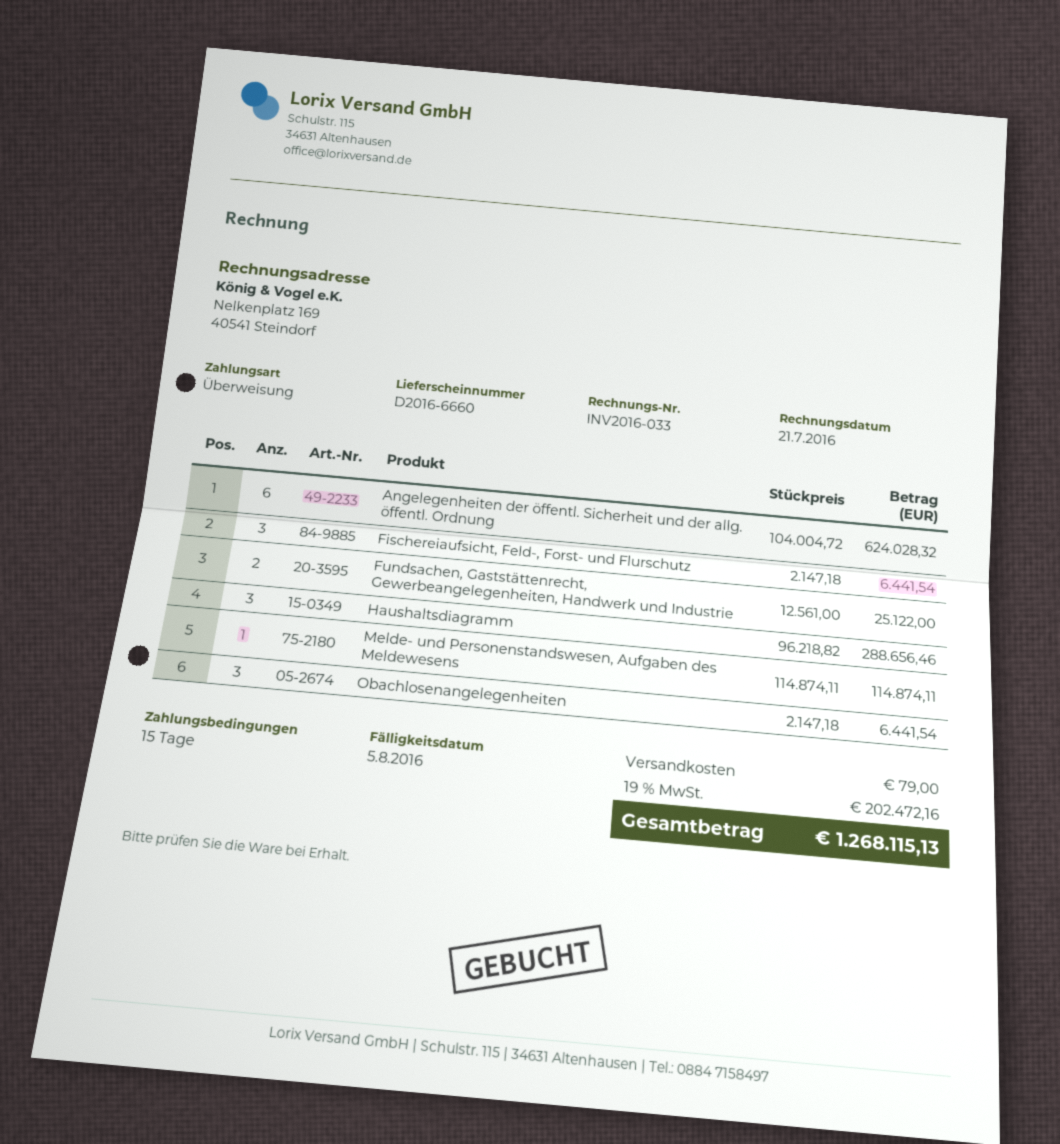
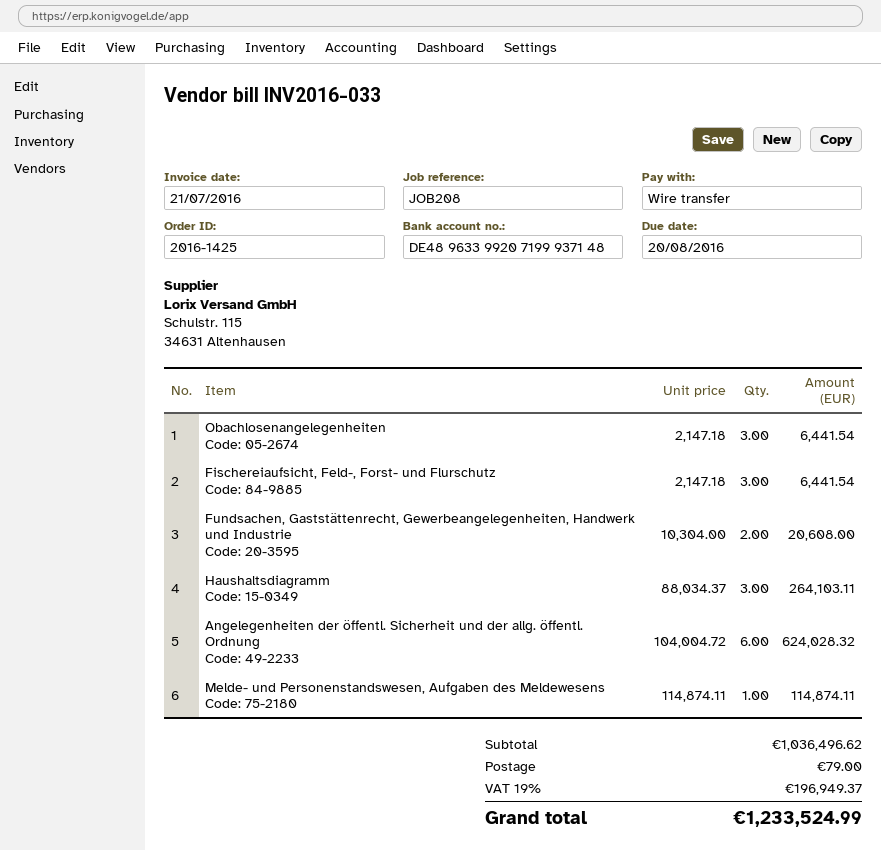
due date: 2016-08-05 -> 2016-08-20
Fundsachen, Gaststättenrecht, Gewerbeangelegenheiten, Handwerk und Industrie: 2 x 12561.00 = 25122.00 -> 2 x 10304.00 = 20608.00
Haushaltsdiagramm: 3 x 96218.82 = 288656.46 -> 3 x 88034.37 = 264103.11
tax: 19% = 202472.16 -> 19% = 196949.37
total: 1268115.13 -> 1233524.99

